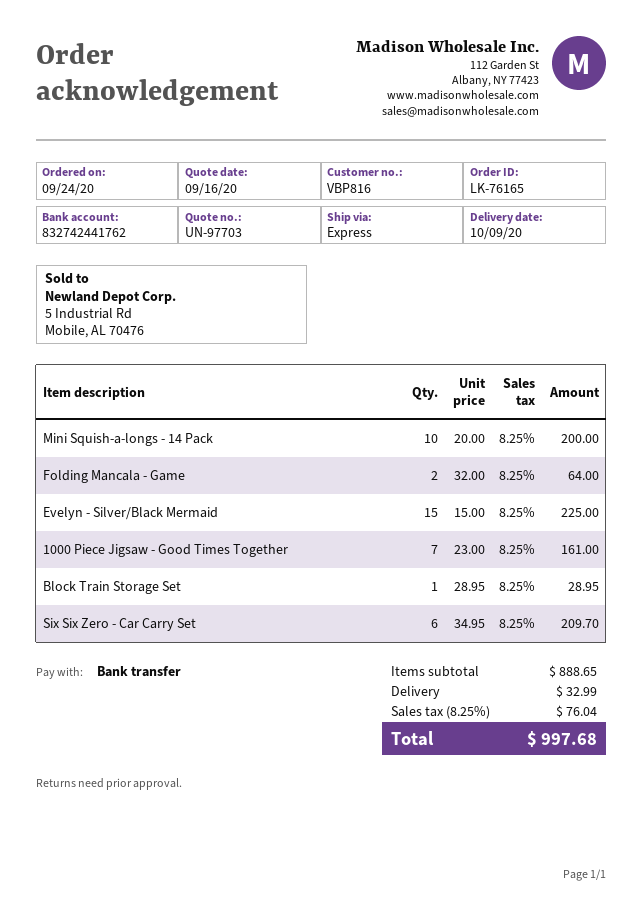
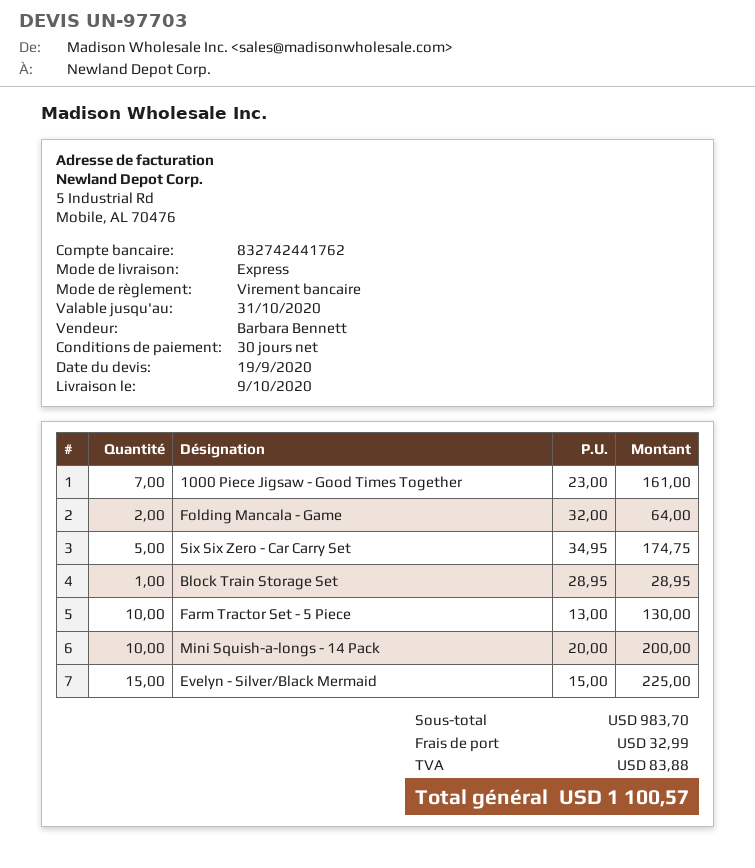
quote date: 2020-09-16 -> 2020-09-19
Six Six Zero - Car Carry Set: 6 x 34.95 = 209.70 -> 5 x 34.95 = 174.75
Farm Tractor Set - 5 Piece: none -> 10 x 13.00 = 130.00
subtotal: 888.65 -> 983.70
tax: 76.04 -> 83.88
total: 997.68 -> 1100.57

